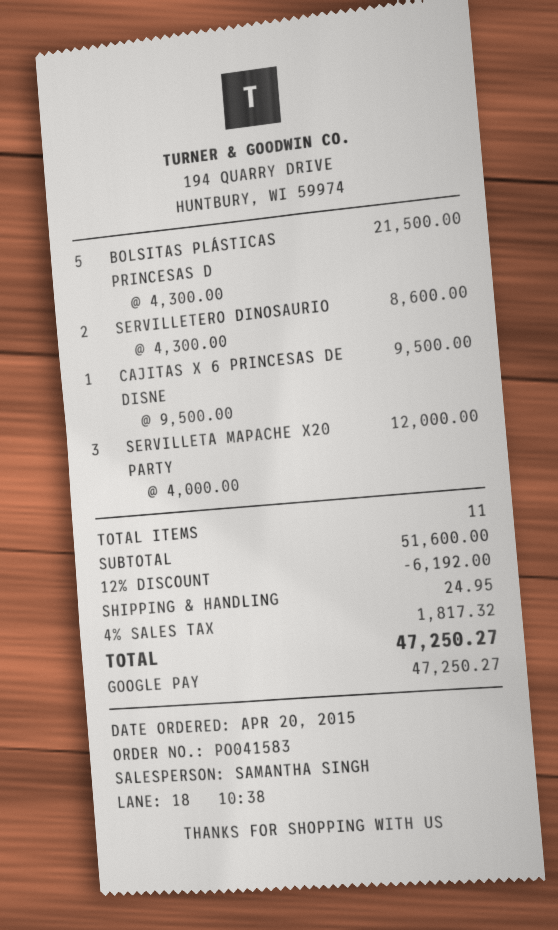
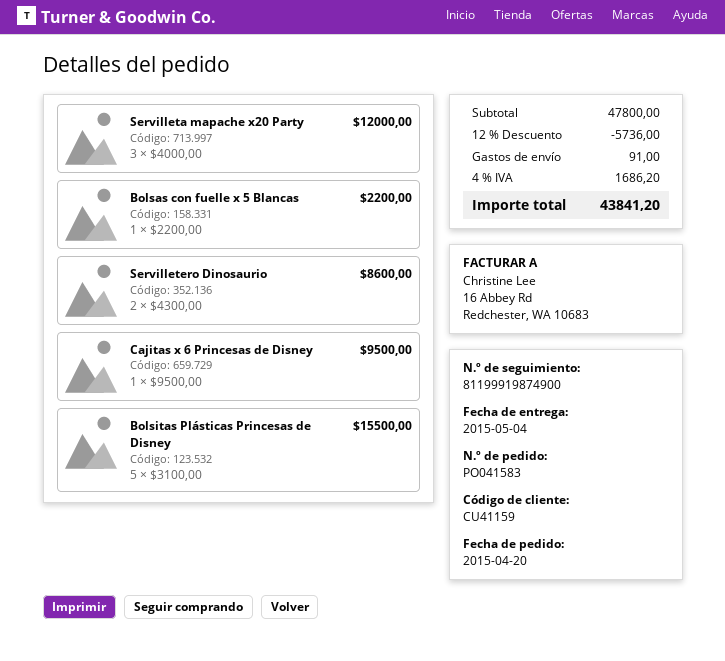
BOLSITAS PLÁSTICAS PRINCESAS D: 5 x 4300.00 = 21500.00 -> 5 x 3100.00 = 15500.00
Bolsas con fuelle x 5 Blancas: none -> 1 x 2200.00 = 2200.00
subtotal: 51600.00 -> 47800.00
discount: 12% = 6192.00 -> 12% = 5736.00
shipping: 24.95 -> 91.00
tax: 4% = 1817.32 -> 4% = 1686.20
total: 47250.27 -> 43841.20

